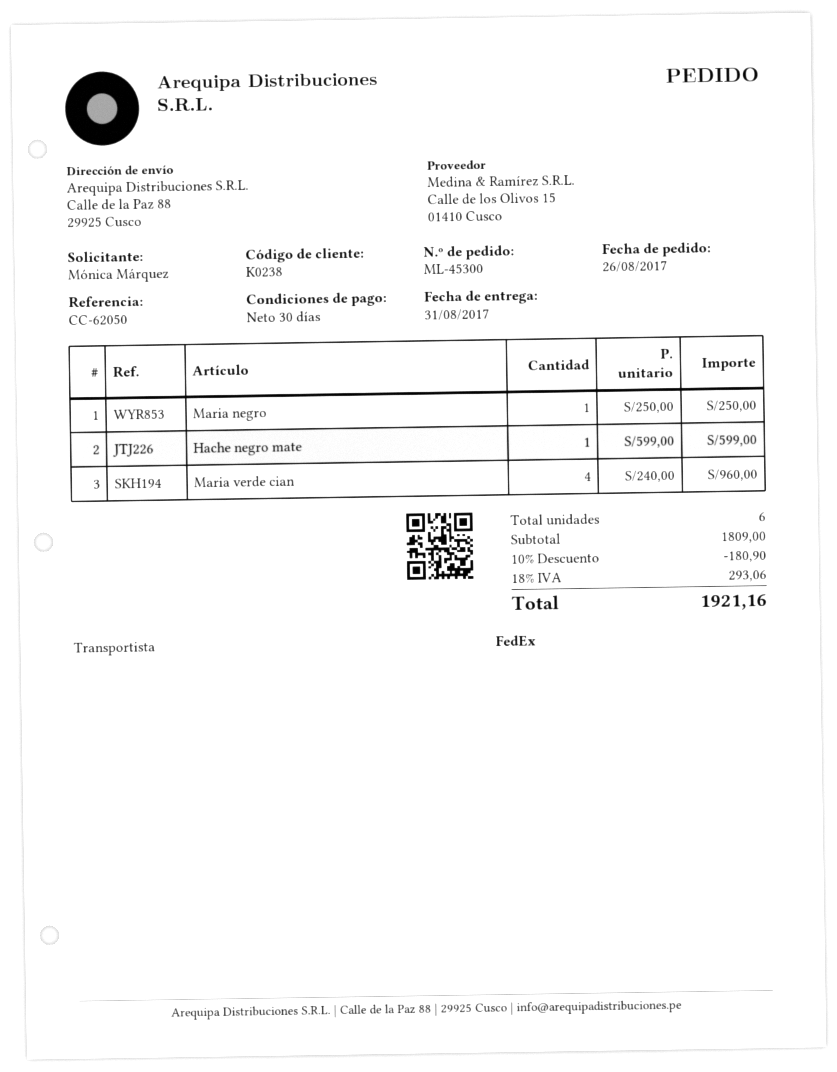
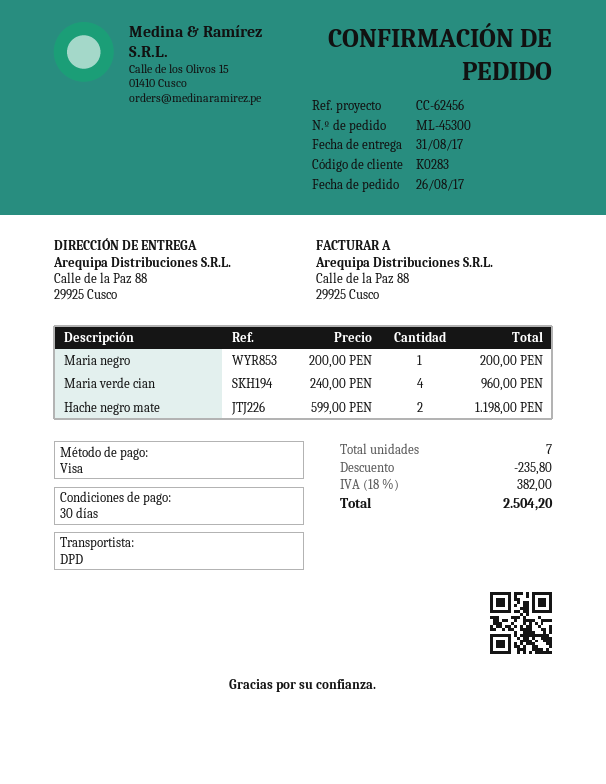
customer number: K0238 -> K0283
reference: CC-62050 -> CC-62456
shipping method: FedEx -> DPD
Maria negro: 1 x 250.00 = 250.00 -> 1 x 200.00 = 200.00
Hache negro mate: 1 x 599.00 = 599.00 -> 2 x 599.00 = 1198.00
total quantity: 6 -> 7
discount: 180.90 -> 235.80
tax: 18% = 293.06 -> 18% = 382.00
total: 1921.16 -> 2504.20

